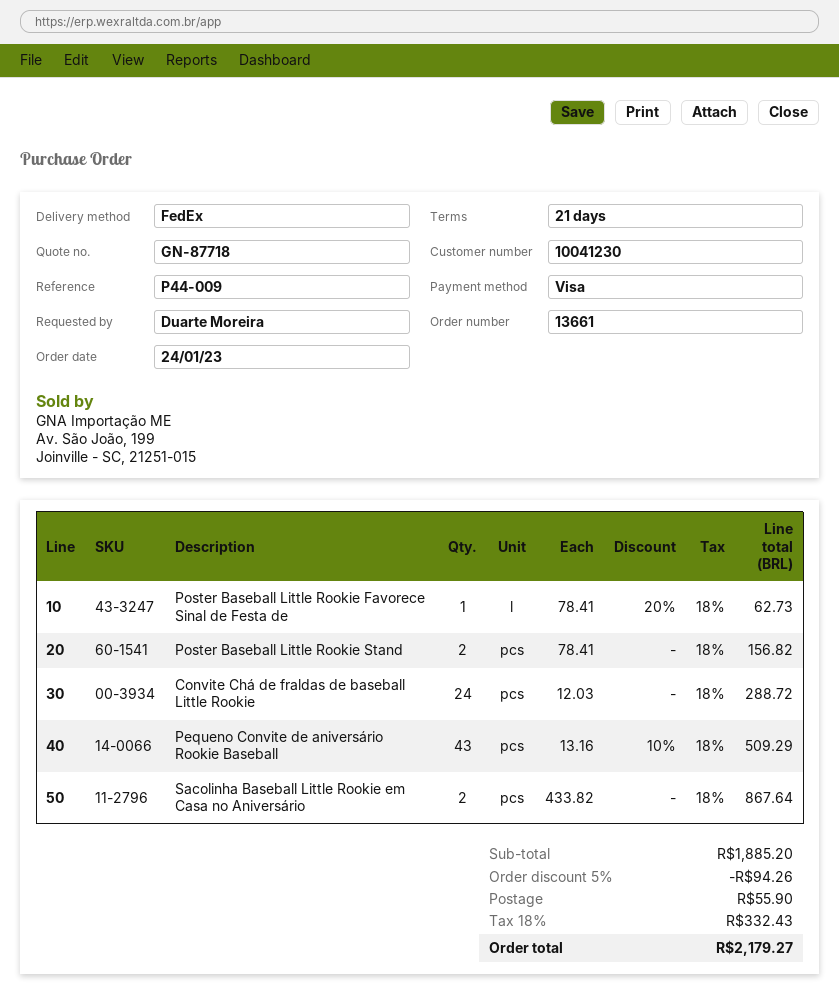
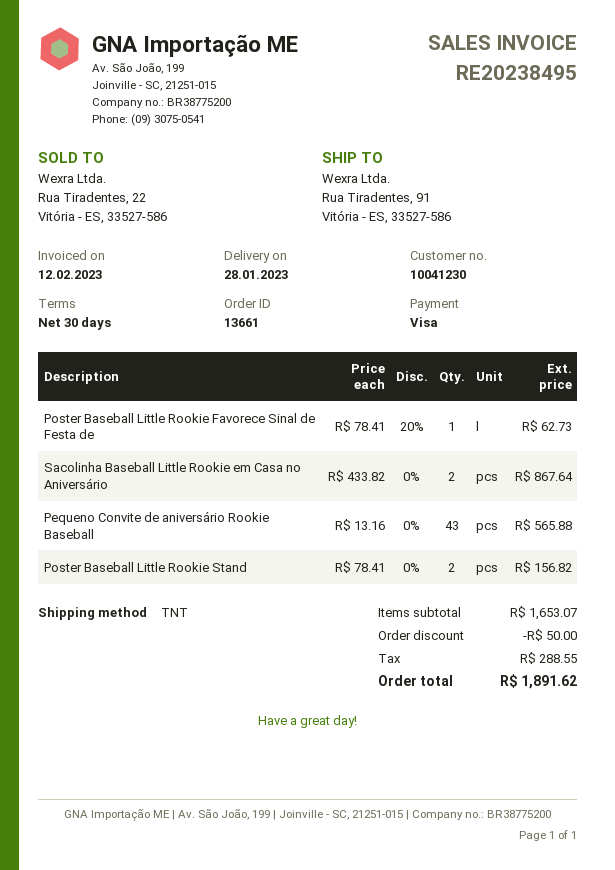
payment terms: 21 days -> 30 days
shipping method: FedEx -> TNT
Convite Chá de fraldas de baseball Little Rookie: 24 x 12.03 = 288.72 -> none
Pequeno Convite de aniversário Rookie Baseball: 43 x 13.16 - 10% = 509.29 -> 43 x 13.16 = 565.88
subtotal: 1885.20 -> 1653.07
discount: 94.26 -> 50.00
shipping: 55.90 -> none
tax: 332.43 -> 288.55
total: 2179.27 -> 1891.62

